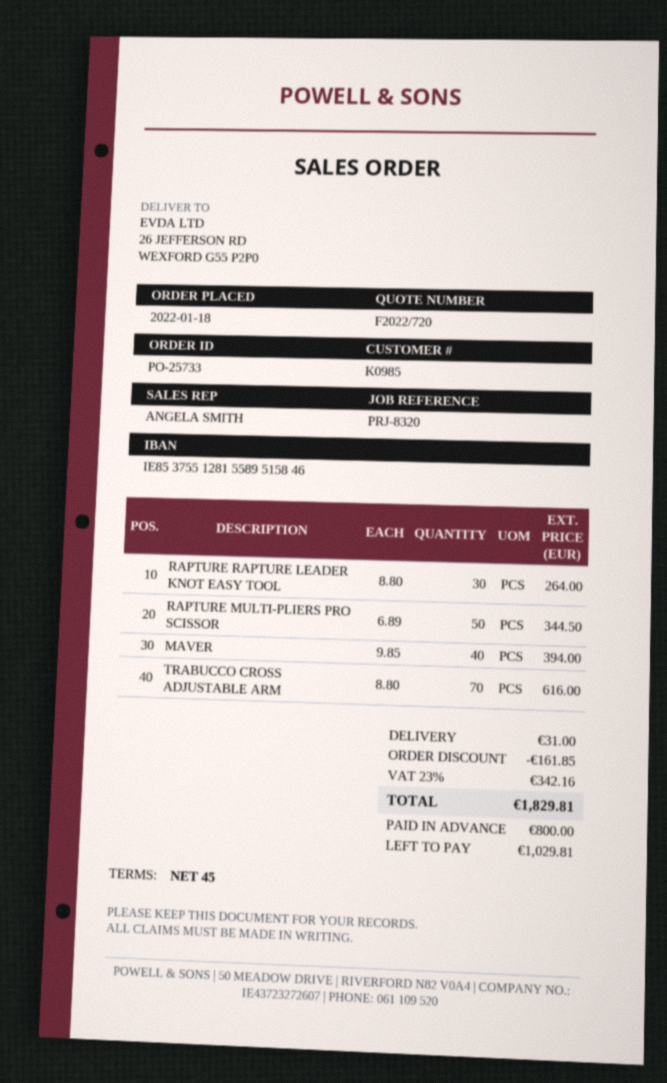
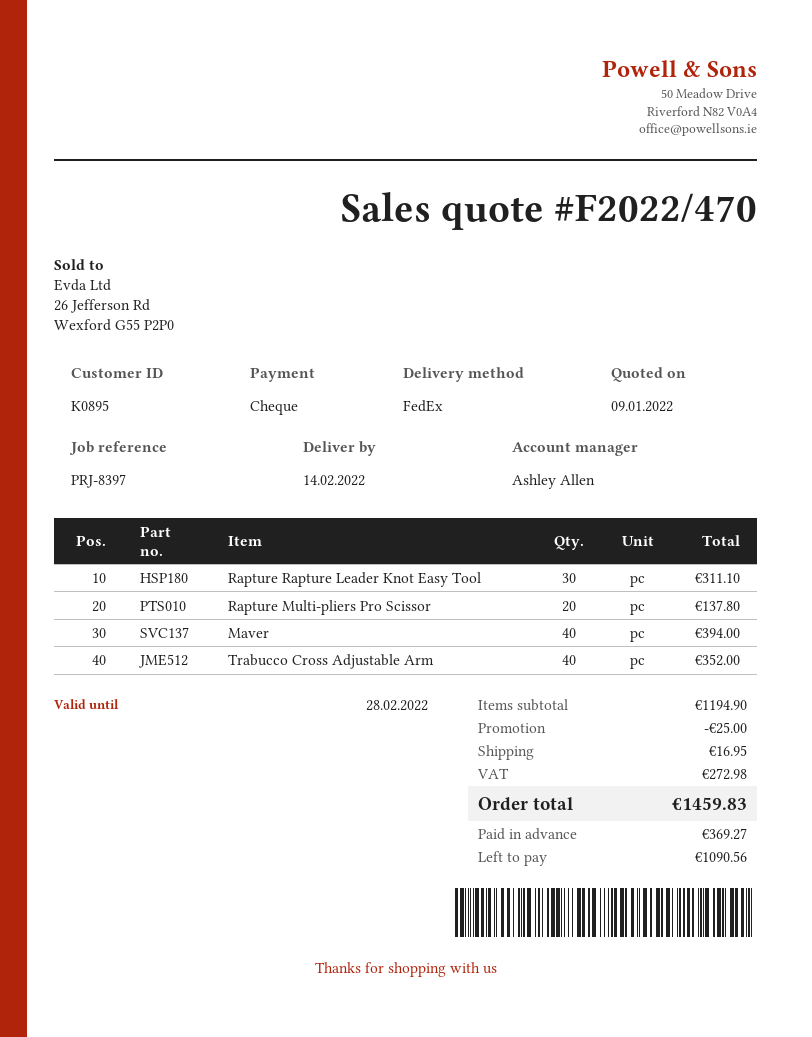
quote number: F2022/720 -> F2022/470
customer number: K0985 -> K0895
reference: PRJ-8320 -> PRJ-8397
sales rep: ANGELA SMITH -> Ashley Allen
RAPTURE RAPTURE LEADER KNOT EASY TOOL: 30 for 264.00 -> 30 for 311.10
RAPTURE MULTI-PLIERS PRO SCISSOR: 50 for 344.50 -> 20 for 137.80
TRABUCCO CROSS ADJUSTABLE ARM: 70 for 616.00 -> 40 for 352.00
discount: 161.85 -> 25.00
shipping: 31.00 -> 16.95
tax: 342.16 -> 272.98
total: 1829.81 -> 1459.83
deposit: 800.00 -> 369.27
balance: 1029.81 -> 1090.56

